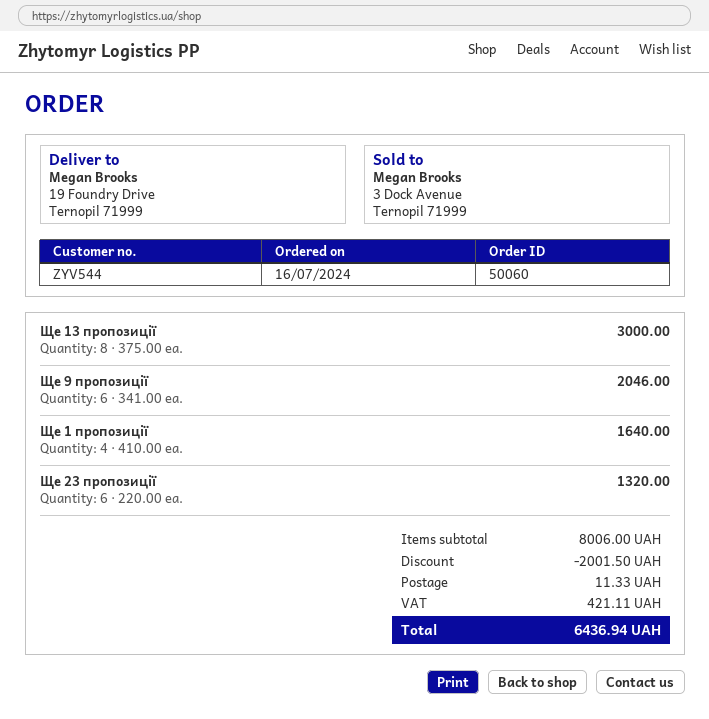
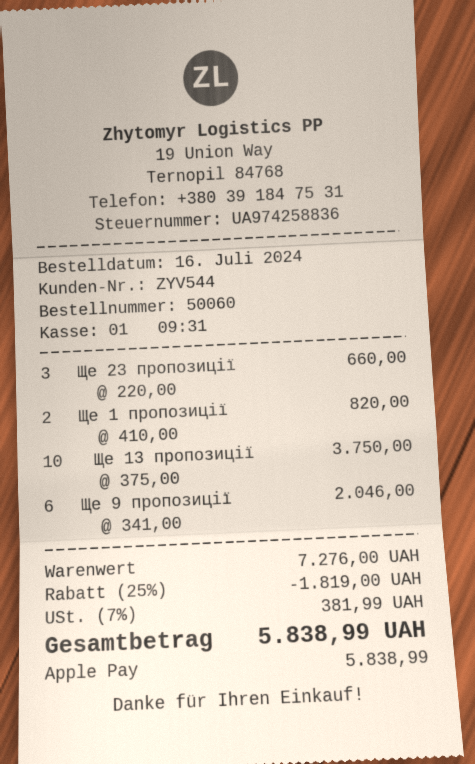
Ще 13 пропозиції: 8 x 375.00 = 3000.00 -> 10 x 375.00 = 3750.00
Ще 1 пропозиції: 4 x 410.00 = 1640.00 -> 2 x 410.00 = 820.00
Ще 23 пропозиції: 6 x 220.00 = 1320.00 -> 3 x 220.00 = 660.00
subtotal: 8006.00 -> 7276.00
discount: 2001.50 -> 1819.00
shipping: 11.33 -> none
tax: 421.11 -> 381.99
total: 6436.94 -> 5838.99

